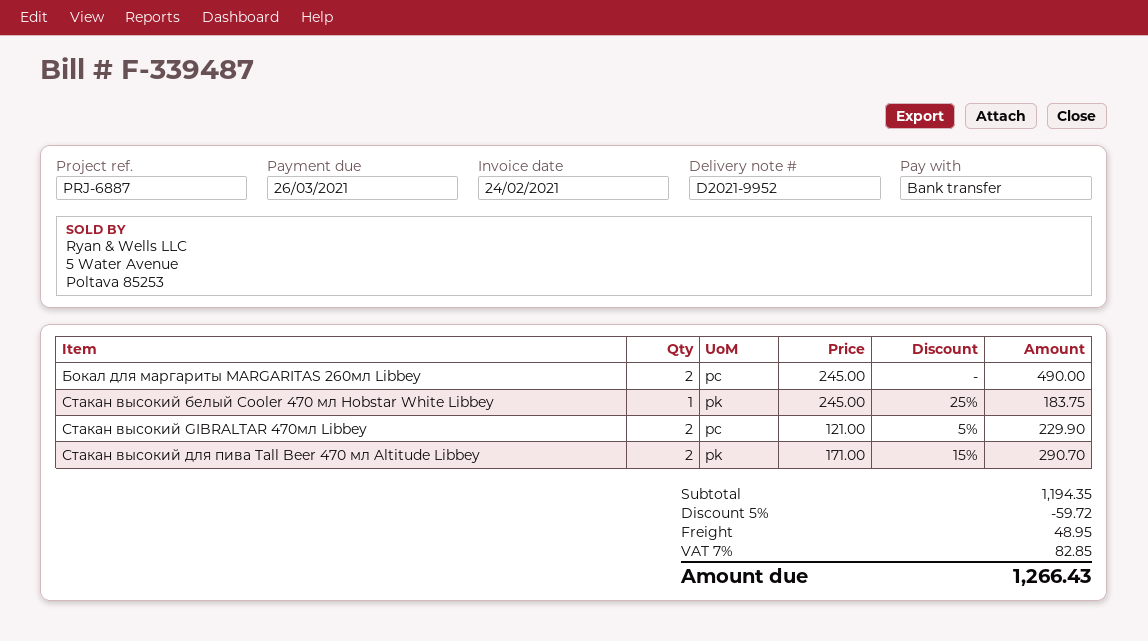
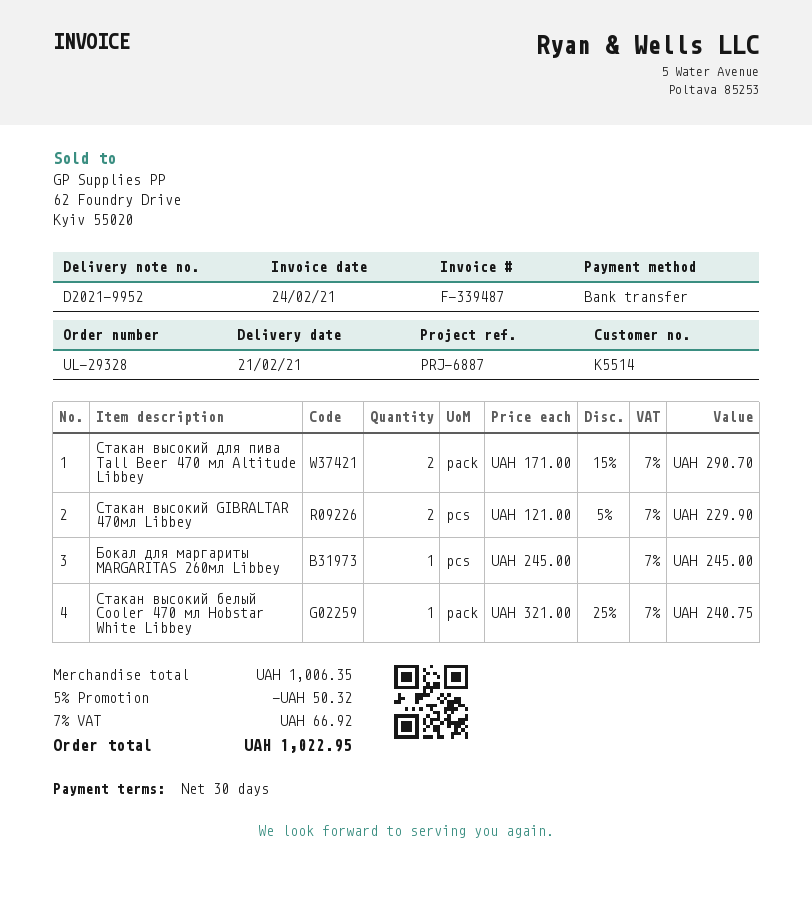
Бокал для маргариты MARGARITAS 260мл Libbey: 2 x 245.00 = 490.00 -> 1 x 245.00 = 245.00
Стакан высокий белый Cooler 470 мл Hobstar White Libbey: 1 x 245.00 - 25% = 183.75 -> 1 x 321.00 - 25% = 240.75
subtotal: 1194.35 -> 1006.35
discount: 5% = 59.72 -> 5% = 50.32
shipping: 48.95 -> none
tax: 7% = 82.85 -> 7% = 66.92
total: 1266.43 -> 1022.95

